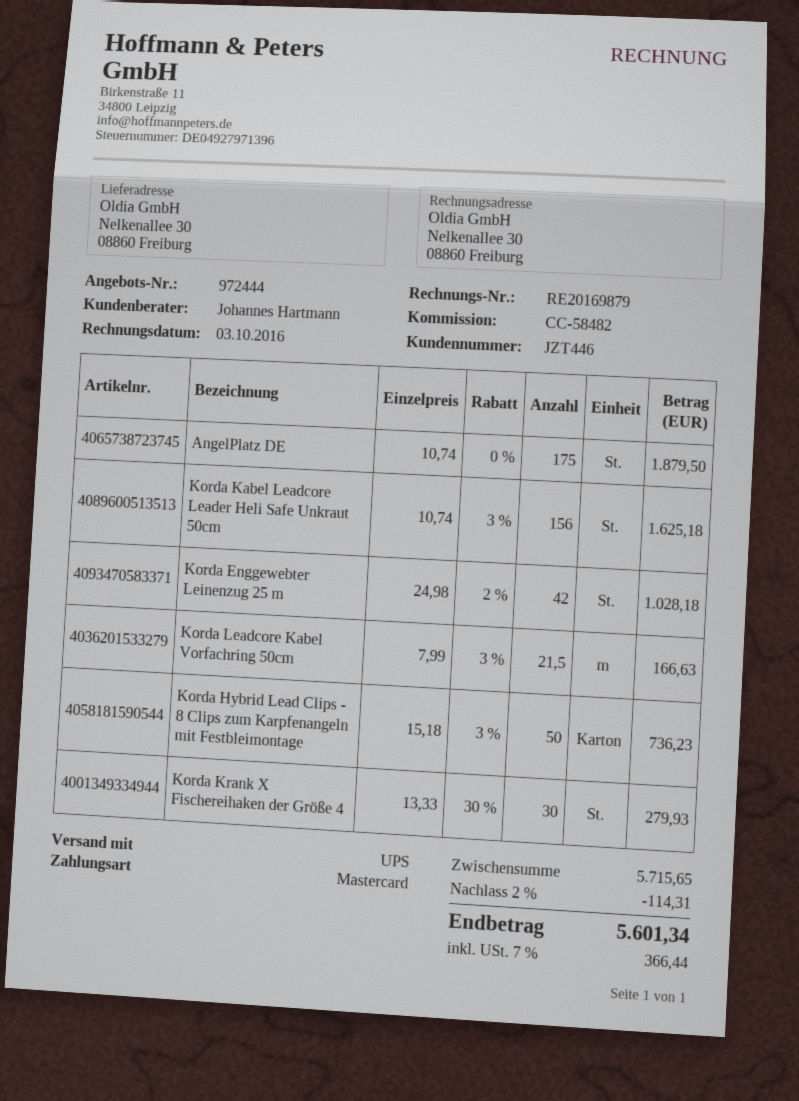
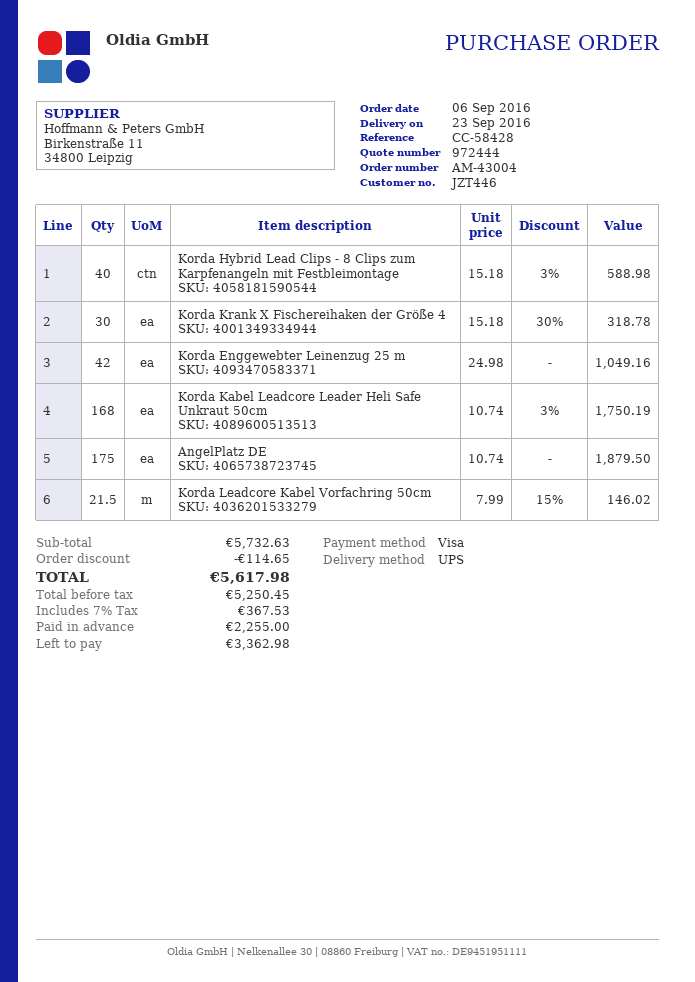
reference: CC-58482 -> CC-58428
payment method: Mastercard -> Visa
Korda Kabel Leadcore Leader Heli Safe Unkraut 50cm: 156 x 10.74 - 3% = 1625.18 -> 168 x 10.74 - 3% = 1750.19
Korda Enggewebter Leinenzug 25 m: 42 x 24.98 - 2% = 1028.18 -> 42 x 24.98 = 1049.16
Korda Leadcore Kabel Vorfachring 50cm: 21.5 x 7.99 - 3% = 166.63 -> 21.5 x 7.99 - 15% = 146.02
Korda Hybrid Lead Clips - 8 Clips zum Karpfenangeln mit Festbleimontage: 50 x 15.18 - 3% = 736.23 -> 40 x 15.18 - 3% = 588.98
Korda Krank X Fischereihaken der Größe 4: 30 x 13.33 - 30% = 279.93 -> 30 x 15.18 - 30% = 318.78
subtotal: 5715.65 -> 5732.63
discount: 114.31 -> 114.65
tax: 7% = 366.44 -> 7% = 367.53
total: 5601.34 -> 5617.98

